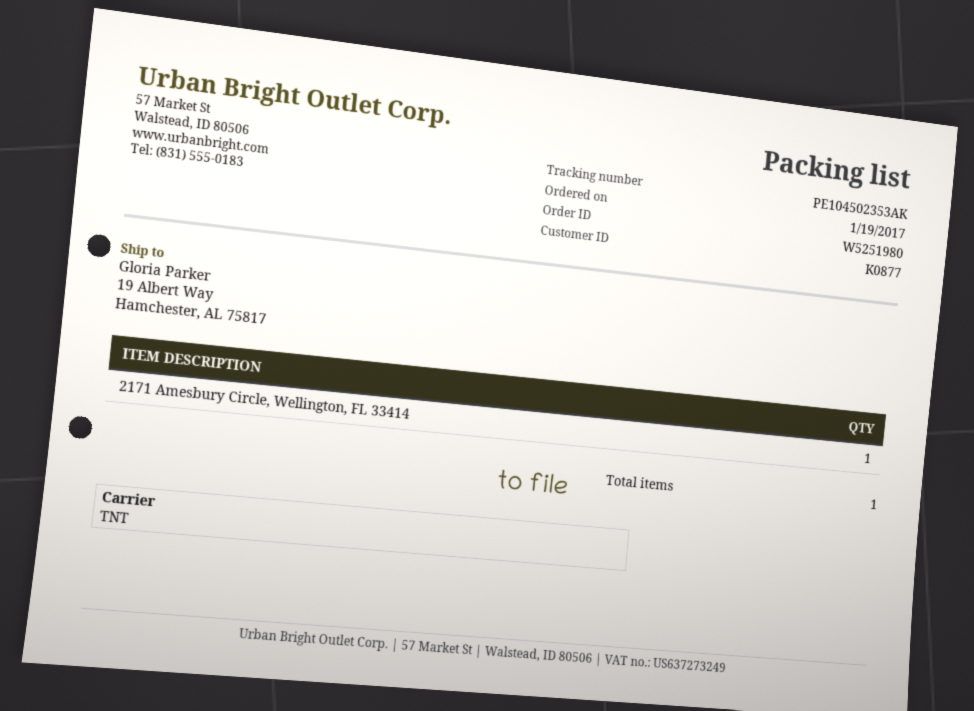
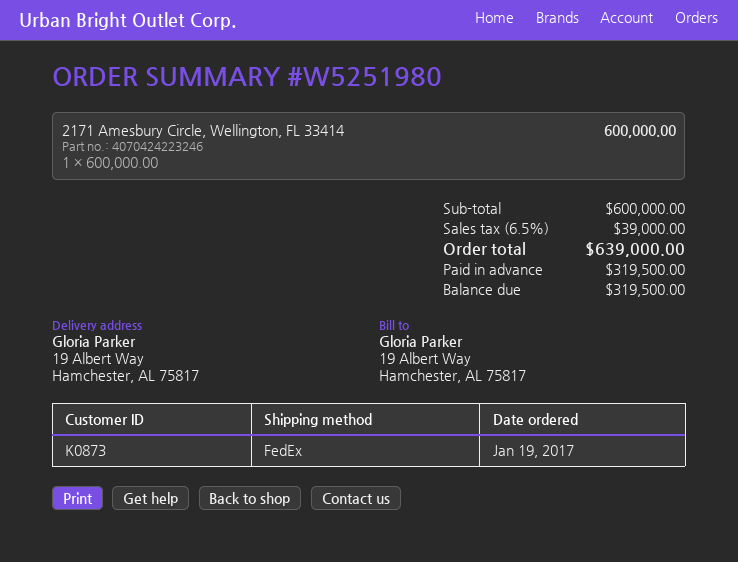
customer number: K0877 -> K0873
shipping method: TNT -> FedEx

